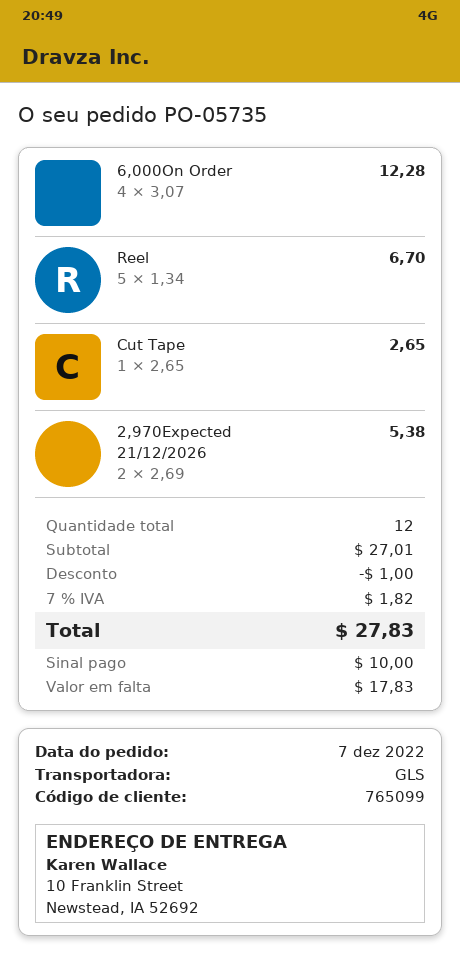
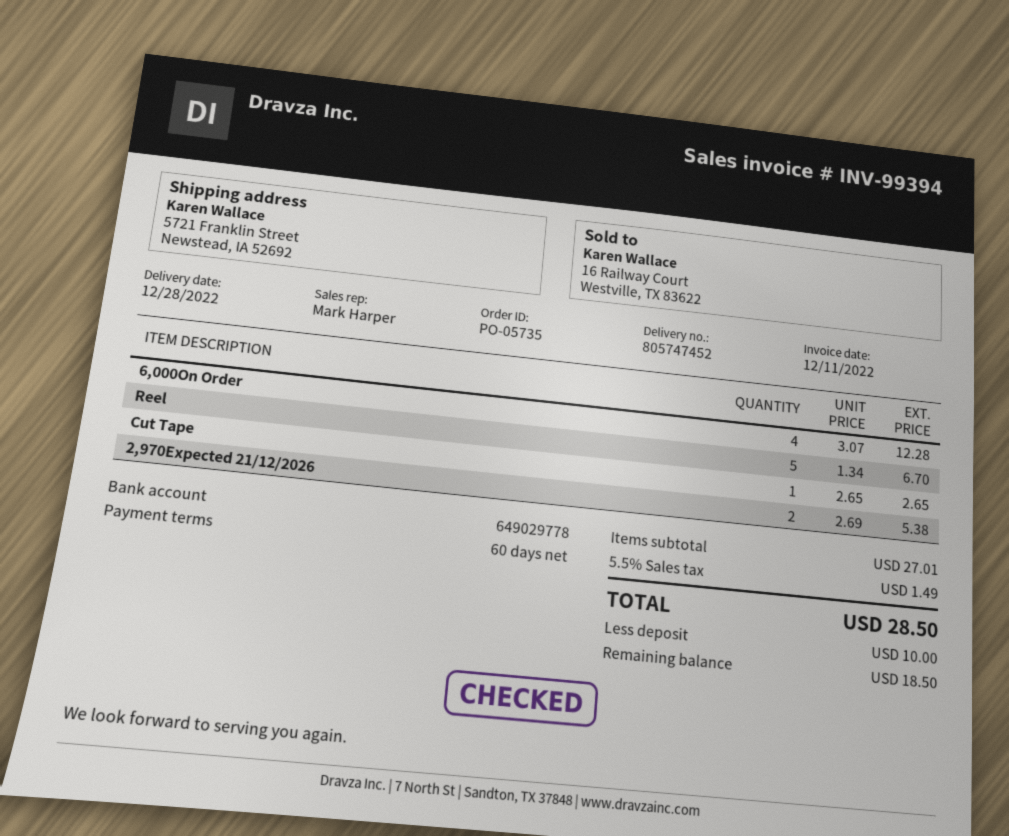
ship to: 10 Franklin Street, Newstead, IA 52692 -> 5721 Franklin Street, Newstead, IA 52692
discount: 1.00 -> none
tax: 7% = 1.82 -> 5.5% = 1.49
total: 27.83 -> 28.50
balance: 17.83 -> 18.50

